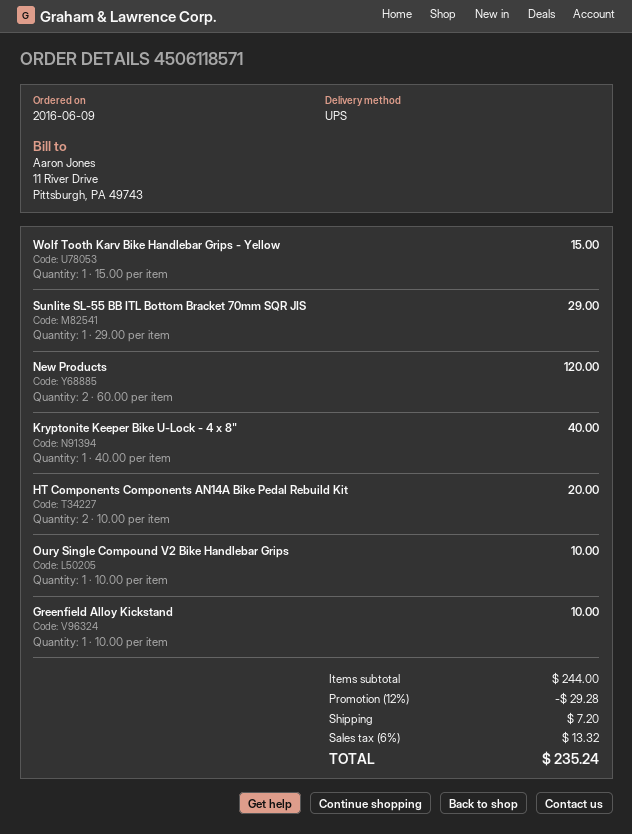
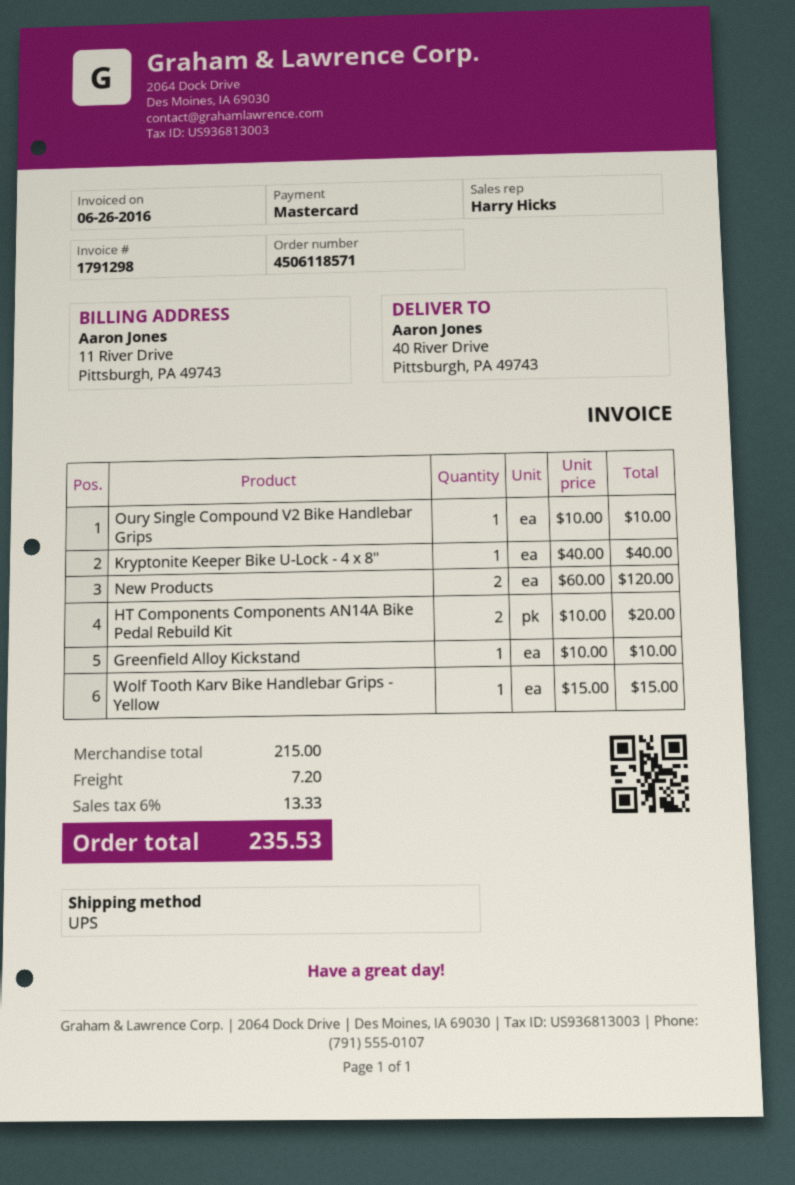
Sunlite SL-55 BB ITL Bottom Bracket 70mm SQR JIS: 1 x 29.00 = 29.00 -> none
subtotal: 244.00 -> 215.00
discount: 12% = 29.28 -> none
tax: 6% = 13.32 -> 6% = 13.33
total: 235.24 -> 235.53

